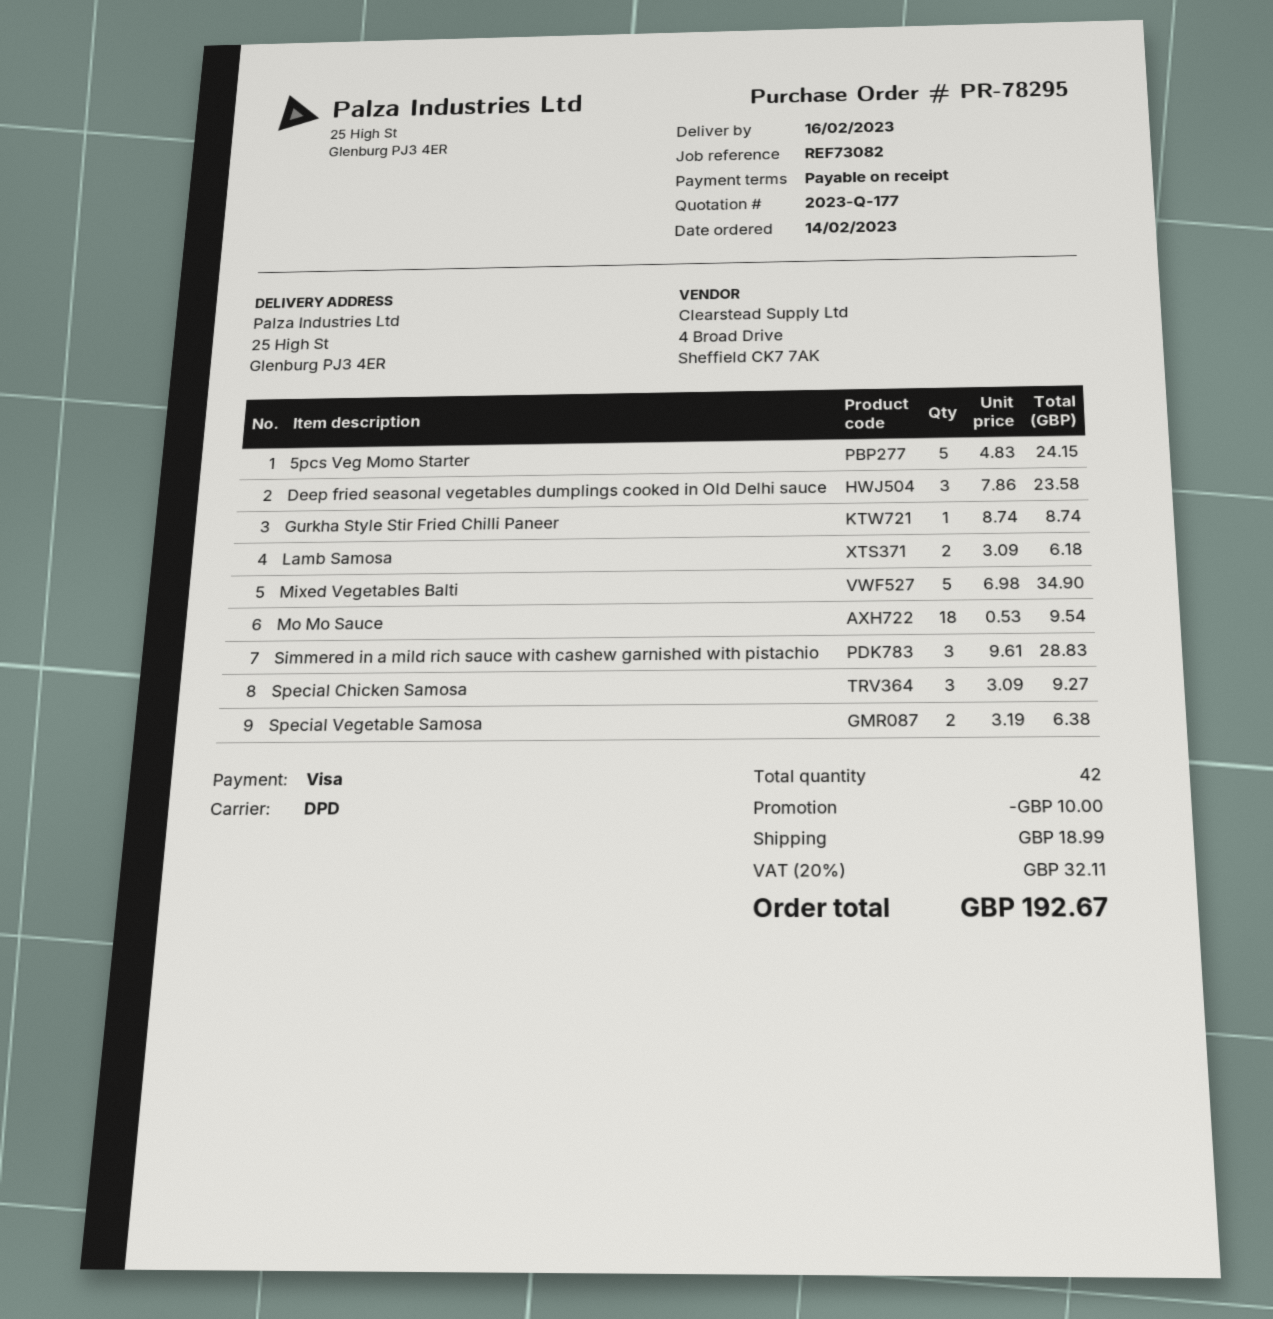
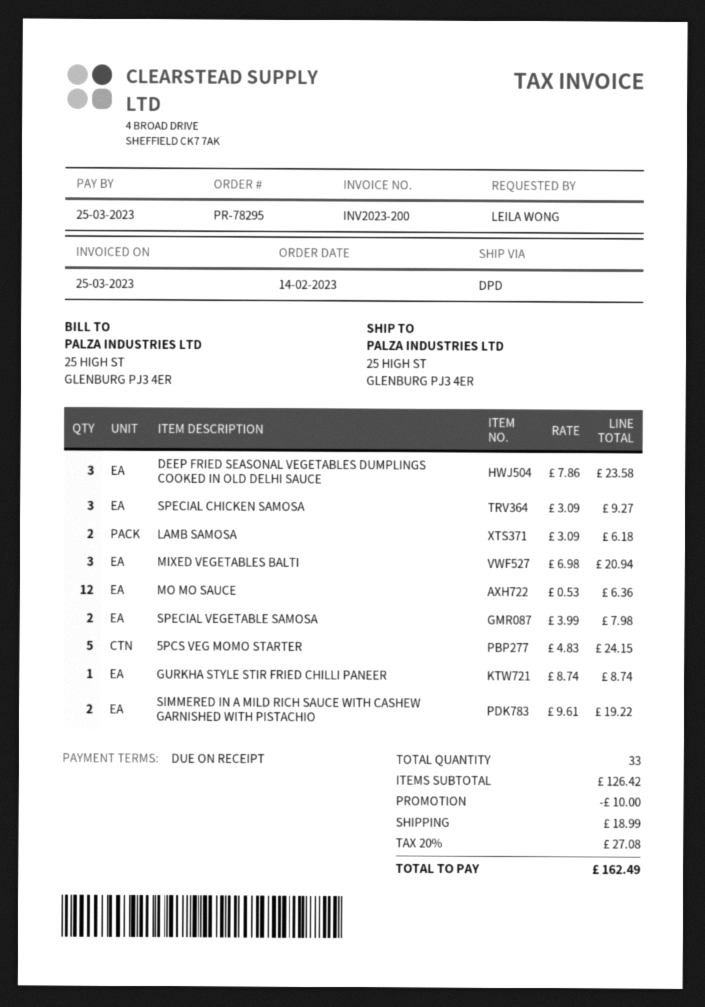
Mixed Vegetables Balti: 5 x 6.98 = 34.90 -> 3 x 6.98 = 20.94
Mo Mo Sauce: 18 x 0.53 = 9.54 -> 12 x 0.53 = 6.36
Simmered in a mild rich sauce with cashew garnished with pistachio: 3 x 9.61 = 28.83 -> 2 x 9.61 = 19.22
Special Vegetable Samosa: 2 x 3.19 = 6.38 -> 2 x 3.99 = 7.98
total quantity: 42 -> 33
tax: 20% = 32.11 -> 20% = 27.08
total: 192.67 -> 162.49

